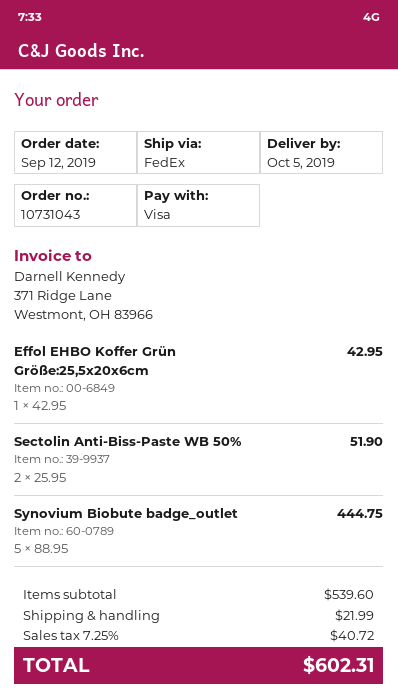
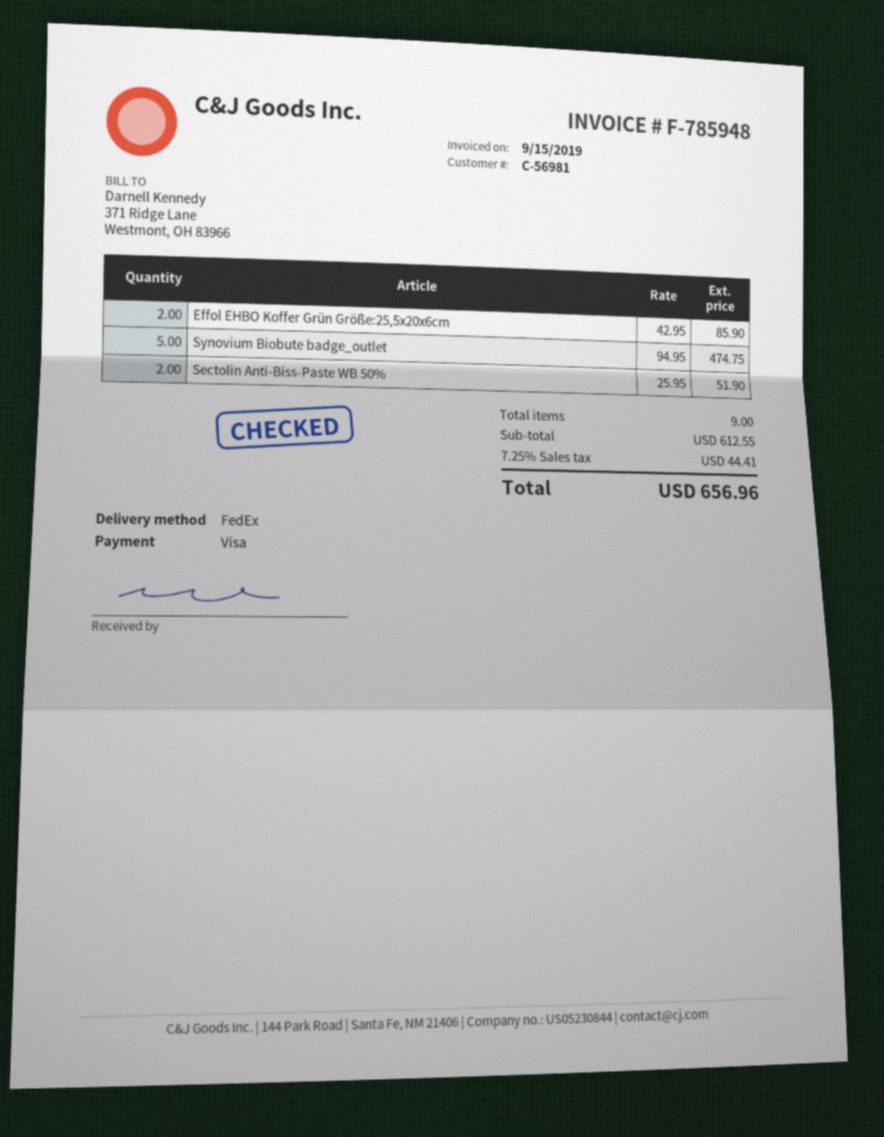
Effol EHBO Koffer Grün Größe:25,5x20x6cm: 1 x 42.95 = 42.95 -> 2 x 42.95 = 85.90
Synovium Biobute badge_outlet: 5 x 88.95 = 444.75 -> 5 x 94.95 = 474.75
subtotal: 539.60 -> 612.55
shipping: 21.99 -> none
tax: 7.25% = 40.72 -> 7.25% = 44.41
total: 602.31 -> 656.96

